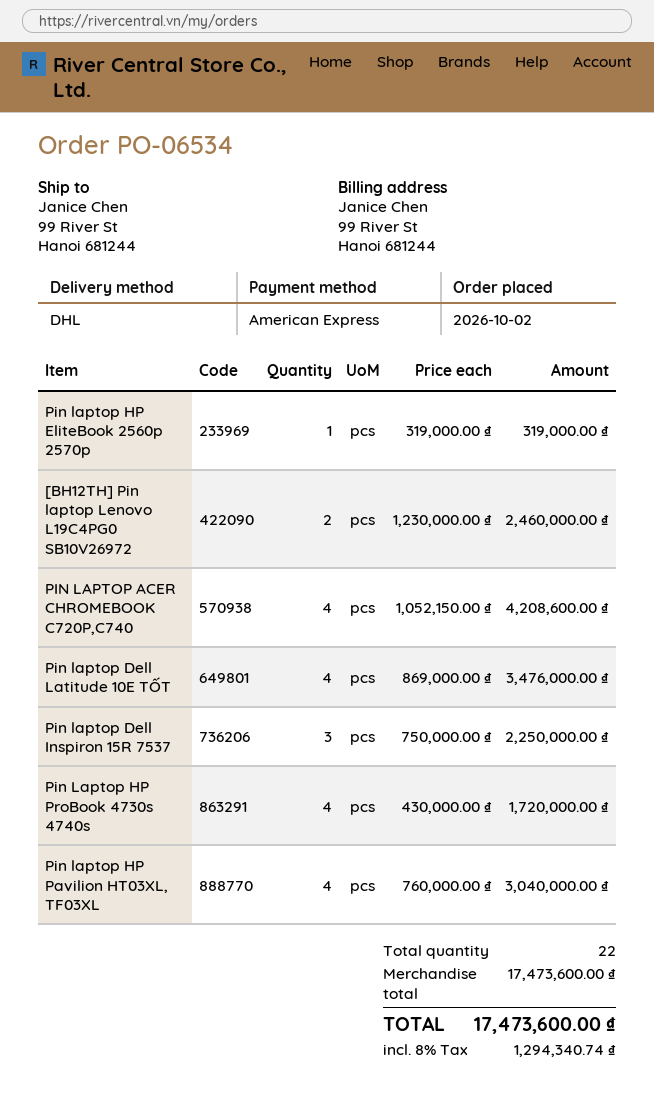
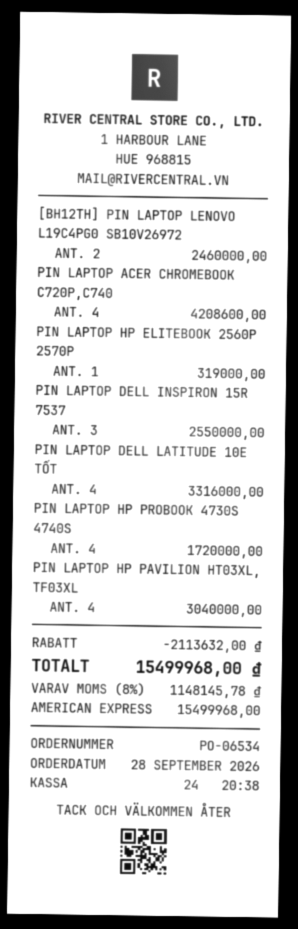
order date: 2026-10-02 -> 2026-09-28
Pin laptop Dell Latitude 10E TỐT: 4 for 3476000.00 -> 4 for 3316000.00
Pin laptop Dell Inspiron 15R 7537: 3 for 2250000.00 -> 3 for 2550000.00
discount: none -> 2113632.00
tax: 8% = 1294340.74 -> 8% = 1148145.78
total: 17473600.00 -> 15499968.00

